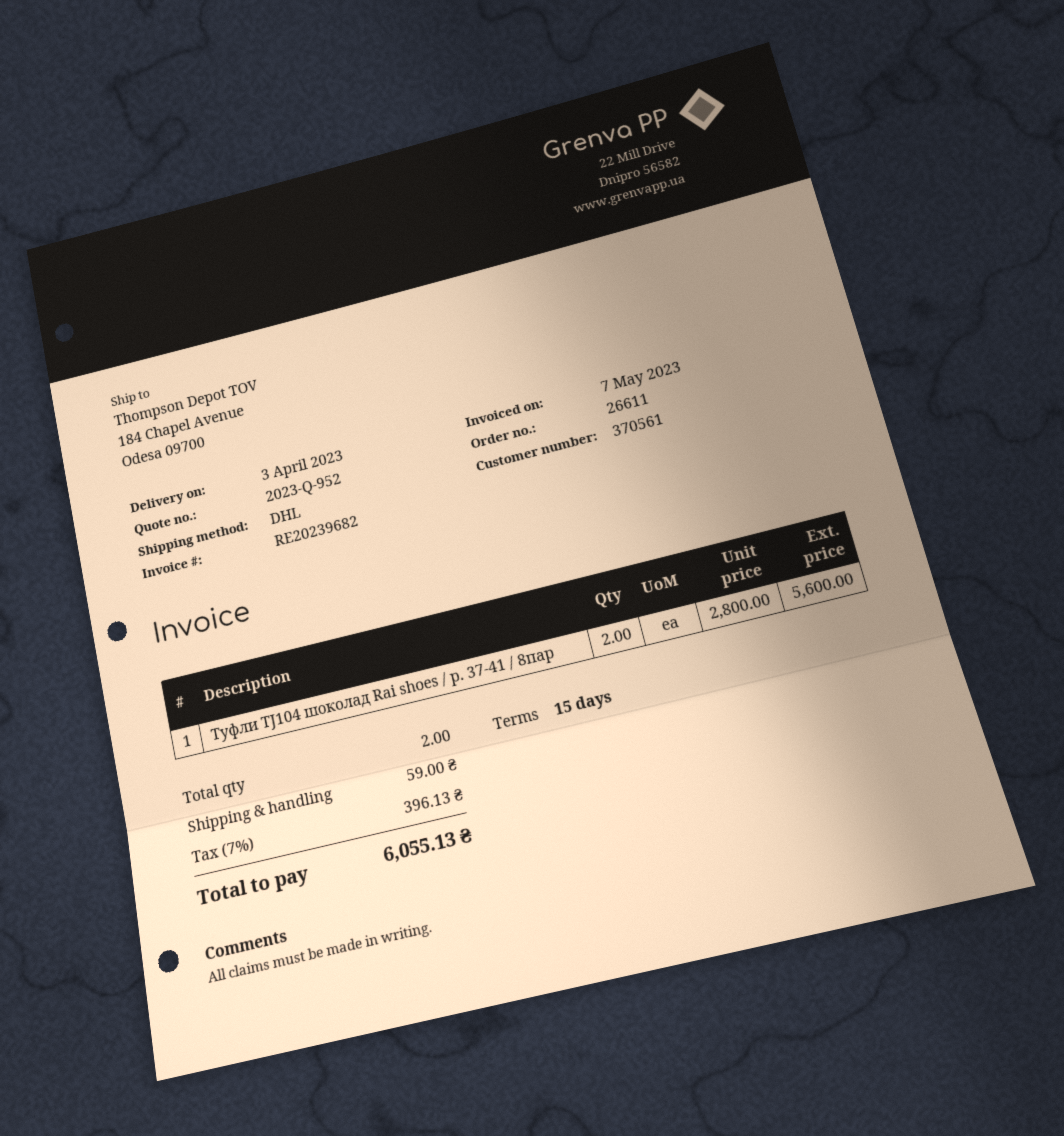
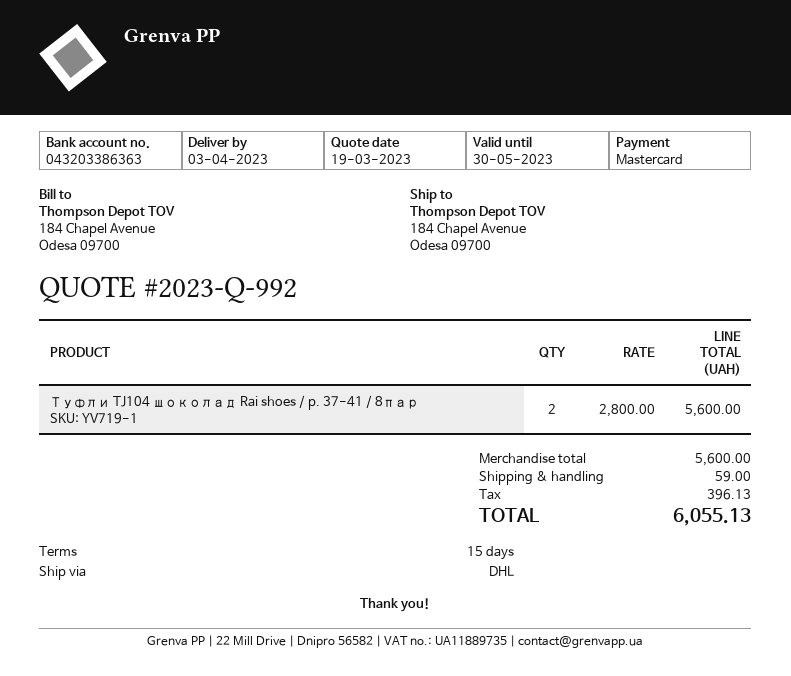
quote number: 2023-Q-952 -> 2023-Q-992

